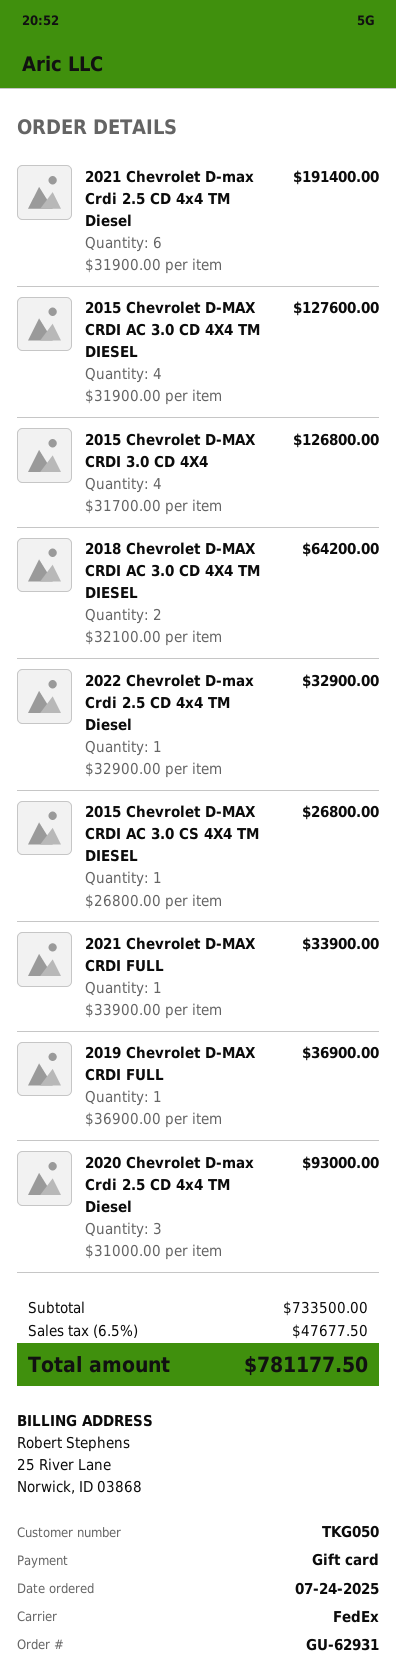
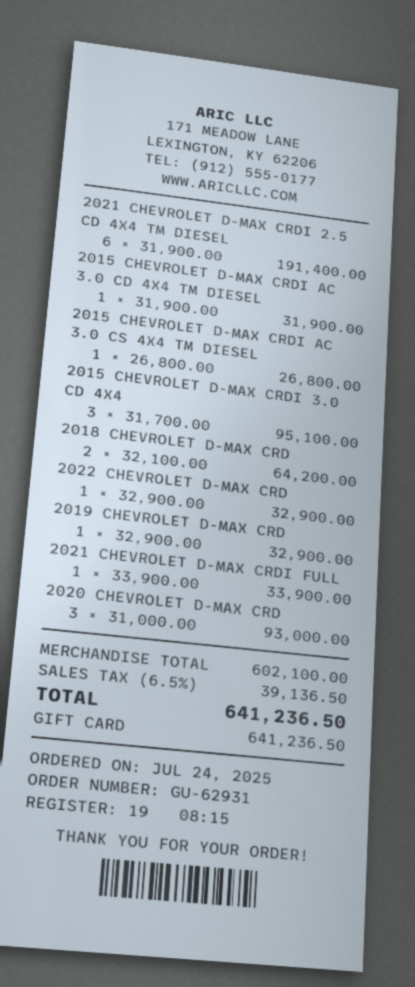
2015 Chevrolet D-MAX CRDI AC 3.0 CD 4X4 TM DIESEL: 4 x 31900.00 = 127600.00 -> 1 x 31900.00 = 31900.00
2015 Chevrolet D-MAX CRDI 3.0 CD 4X4: 4 x 31700.00 = 126800.00 -> 3 x 31700.00 = 95100.00
2019 Chevrolet D-MAX CRDI FULL: 1 x 36900.00 = 36900.00 -> 1 x 32900.00 = 32900.00
subtotal: 733500.00 -> 602100.00
tax: 6.5% = 47677.50 -> 6.5% = 39136.50
total: 781177.50 -> 641236.50

